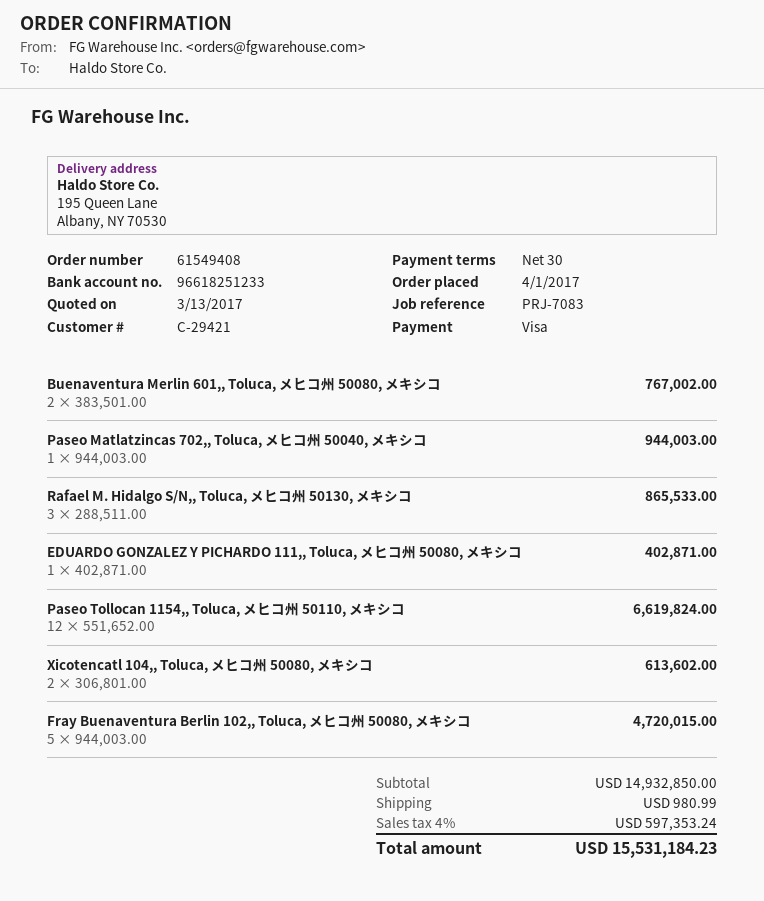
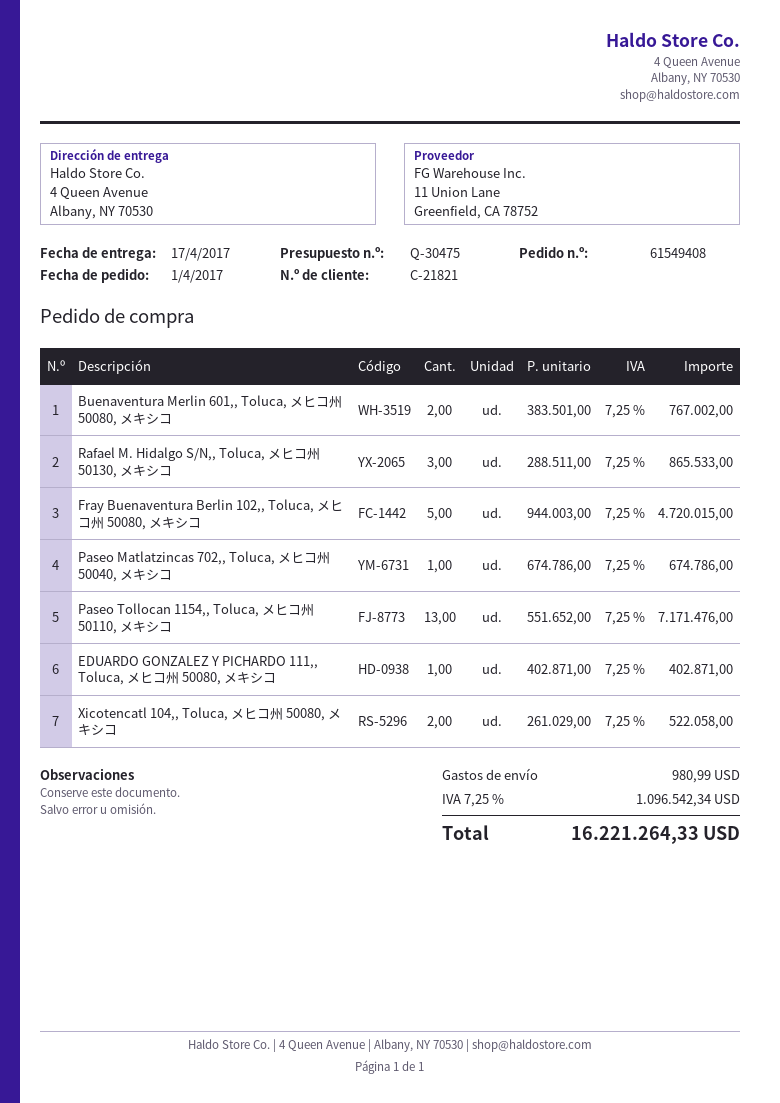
customer number: C-29421 -> C-21821
ship to: 195 Queen Lane, Albany, NY 70530 -> 4 Queen Avenue, Albany, NY 70530
Paseo Matlatzincas 702,, Toluca, メヒコ州 50040, メキシコ: 1 x 944003.00 = 944003.00 -> 1 x 674786.00 = 674786.00
Paseo Tollocan 1154,, Toluca, メヒコ州 50110, メキシコ: 12 x 551652.00 = 6619824.00 -> 13 x 551652.00 = 7171476.00
Xicotencatl 104,, Toluca, メヒコ州 50080, メキシコ: 2 x 306801.00 = 613602.00 -> 2 x 261029.00 = 522058.00
tax: 4% = 597353.24 -> 7.25% = 1096542.34
total: 15531184.23 -> 16221264.33

